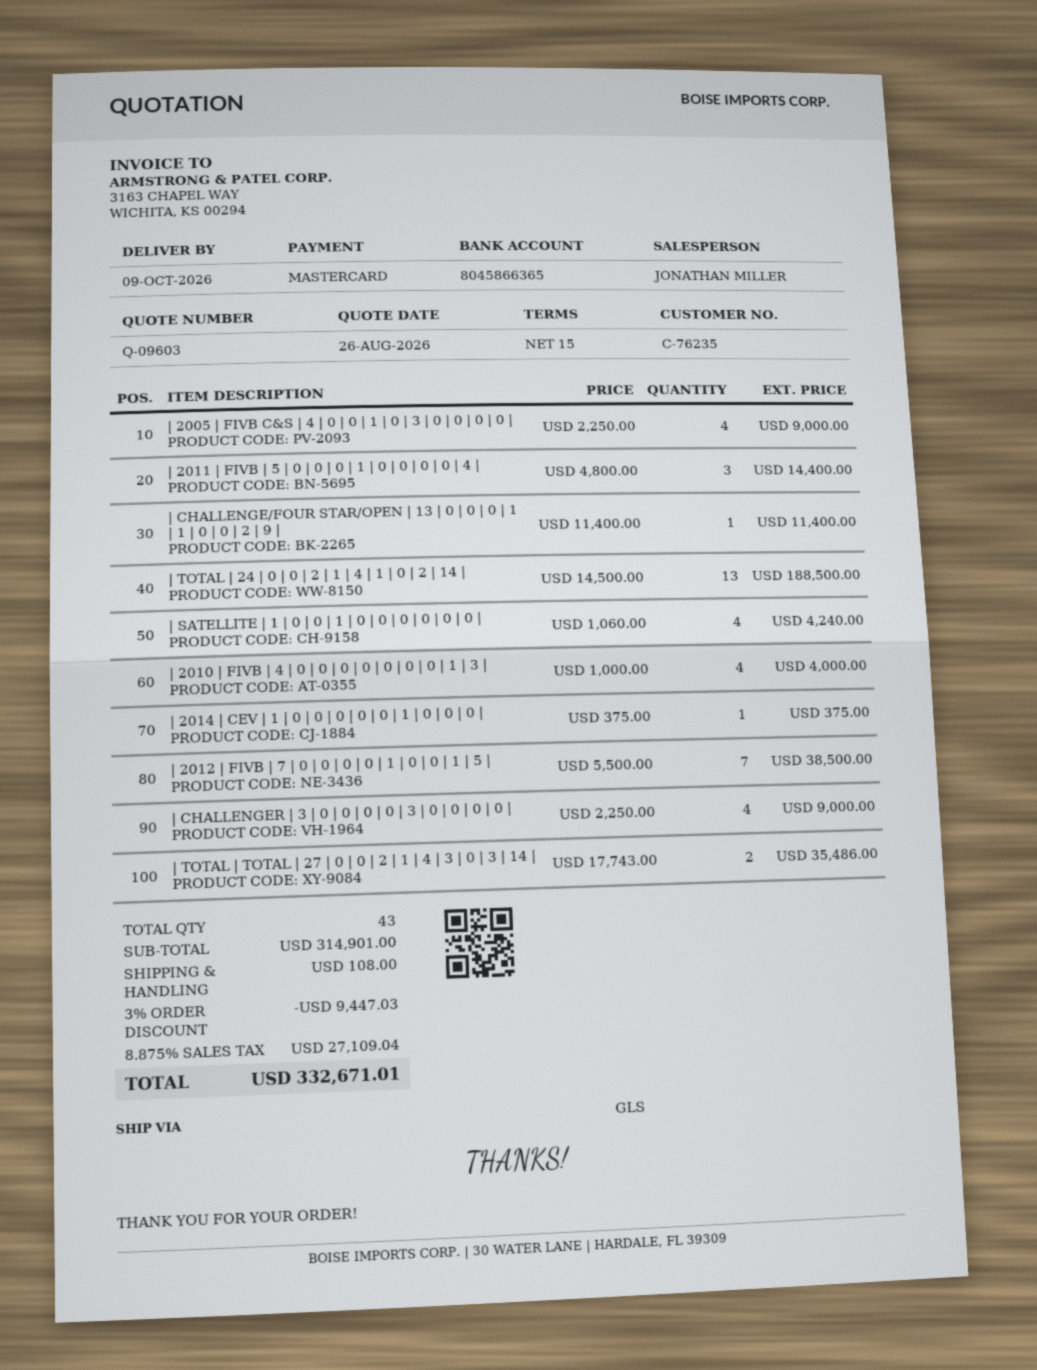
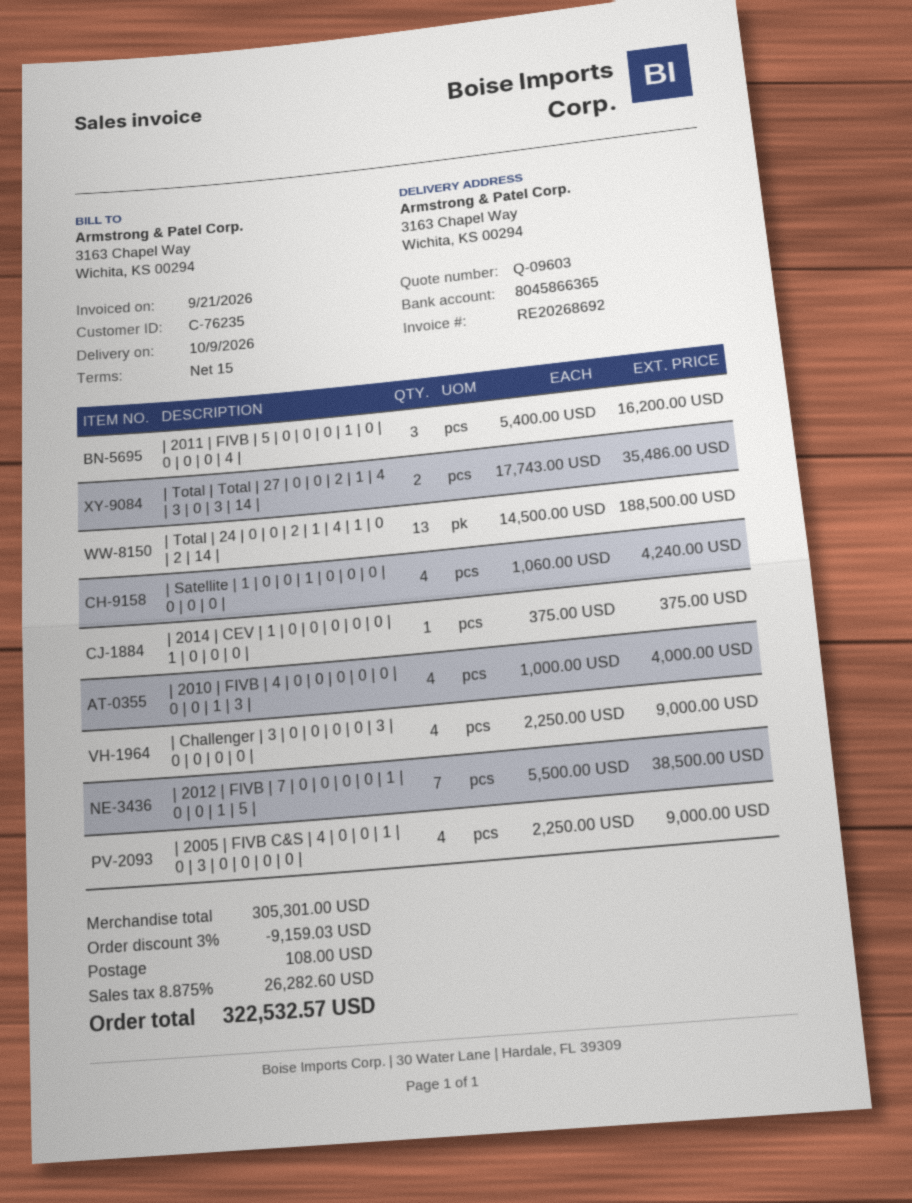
| 2011 | FIVB | 5 | 0 | 0 | 0 | 1 | 0 | 0 | 0 | 0 | 4 |: 3 x 4800.00 = 14400.00 -> 3 x 5400.00 = 16200.00
| CHALLENGE/FOUR STAR/OPEN | 13 | 0 | 0 | 0 | 1 | 1 | 0 | 0 | 2 | 9 |: 1 x 11400.00 = 11400.00 -> none
subtotal: 314901.00 -> 305301.00
discount: 3% = 9447.03 -> 3% = 9159.03
tax: 8.875% = 27109.04 -> 8.875% = 26282.60
total: 332671.01 -> 322532.57

